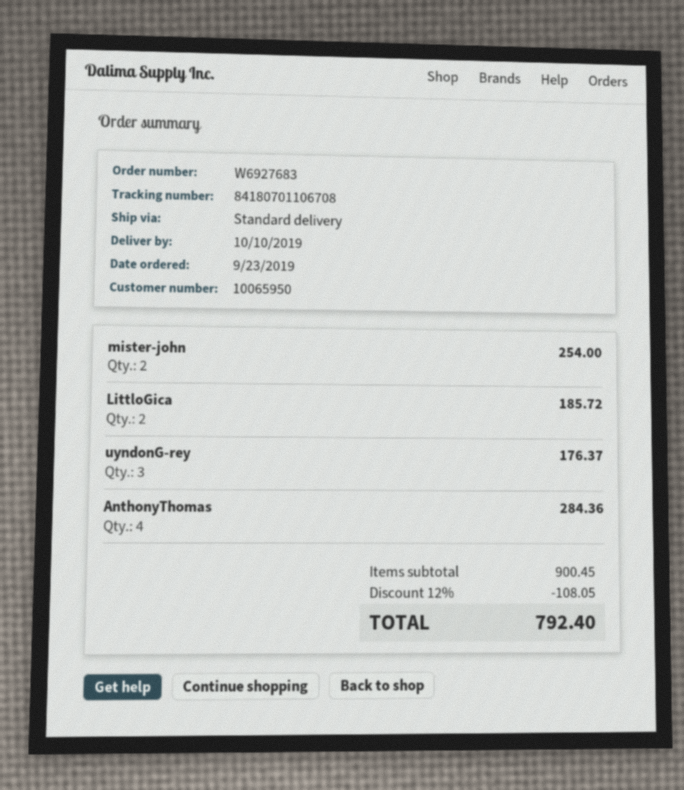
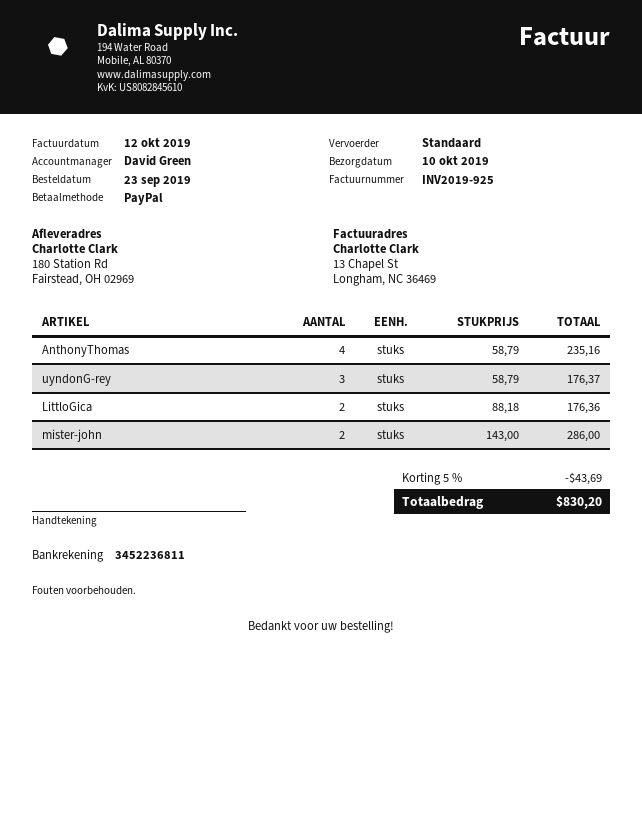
mister-john: 2 for 254.00 -> 2 for 286.00
LittloGica: 2 for 185.72 -> 2 for 176.36
AnthonyThomas: 4 for 284.36 -> 4 for 235.16
discount: 12% = 108.05 -> 5% = 43.69
total: 792.40 -> 830.20

